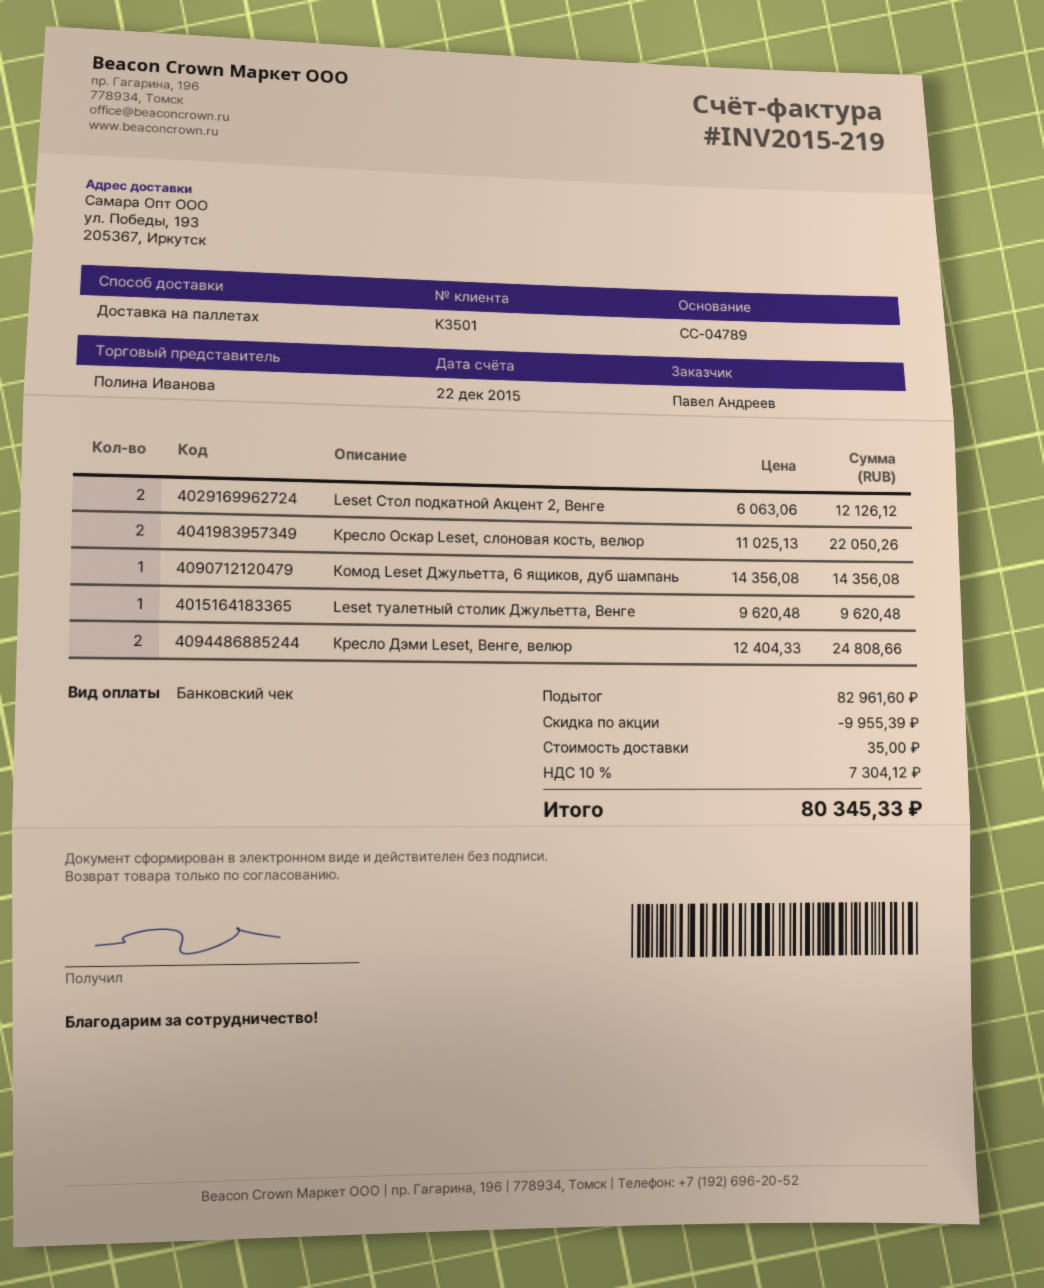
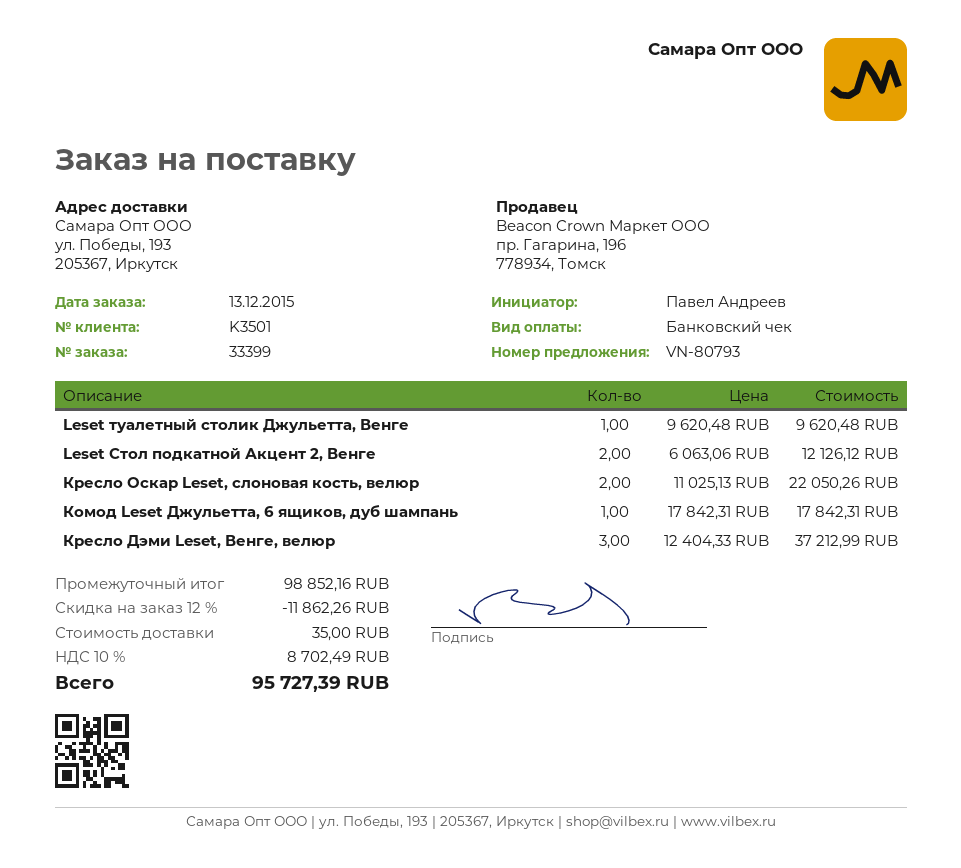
Комод Leset Джульетта, 6 ящиков, дуб шампань: 1 x 14356.08 = 14356.08 -> 1 x 17842.31 = 17842.31
Кресло Дэми Leset, Венге, велюр: 2 x 12404.33 = 24808.66 -> 3 x 12404.33 = 37212.99
subtotal: 82961.60 -> 98852.16
discount: 9955.39 -> 11862.26
tax: 10% = 7304.12 -> 10% = 8702.49
total: 80345.33 -> 95727.39

